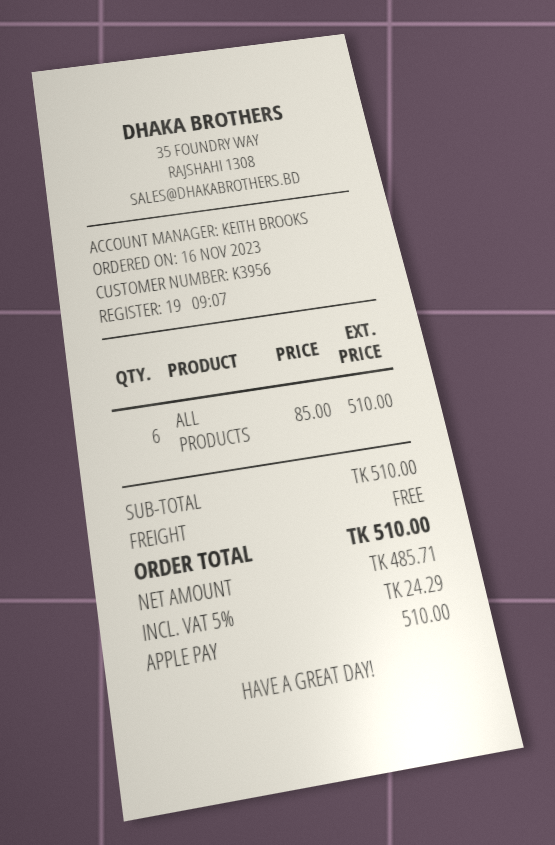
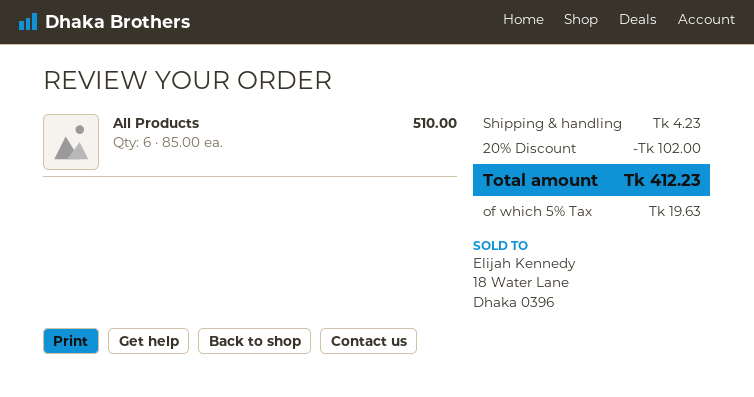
discount: none -> 20% = 102.00
shipping: 0.00 -> 4.23
tax: 5% = 24.29 -> 5% = 19.63
total: 510.00 -> 412.23

